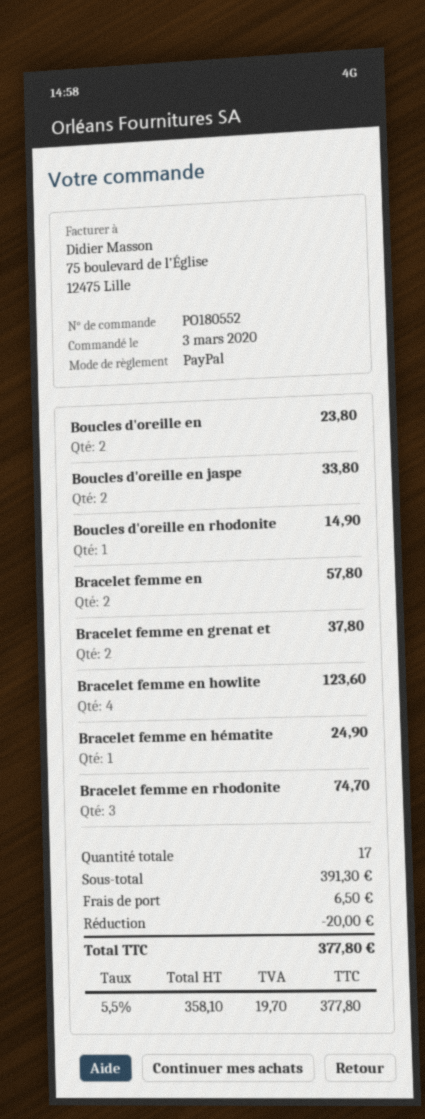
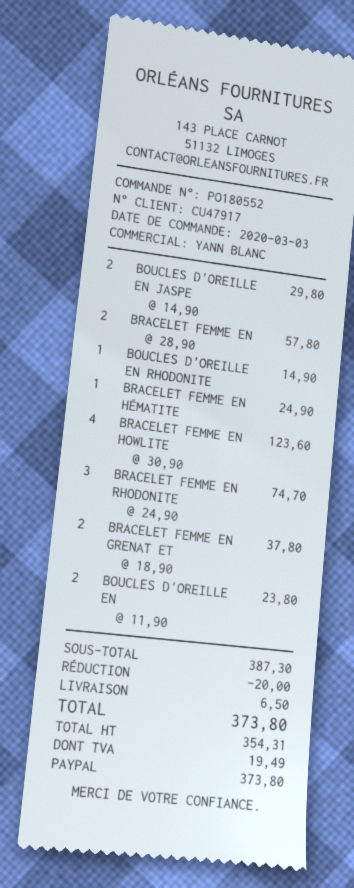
Boucles d'oreille en jaspe: 2 for 33.80 -> 2 for 29.80
subtotal: 391.30 -> 387.30
net: 358.10 -> 354.31
tax: 19.70 -> 19.49
total: 377.80 -> 373.80

